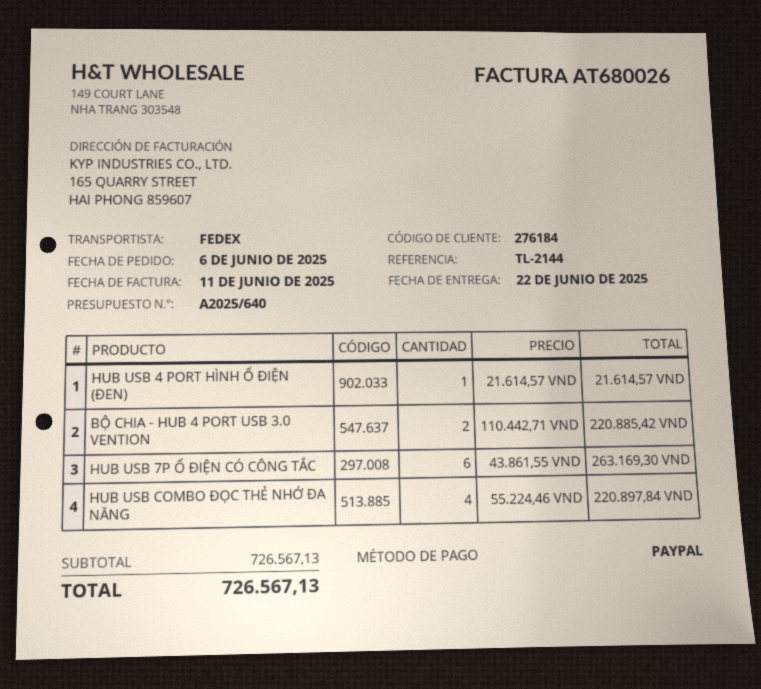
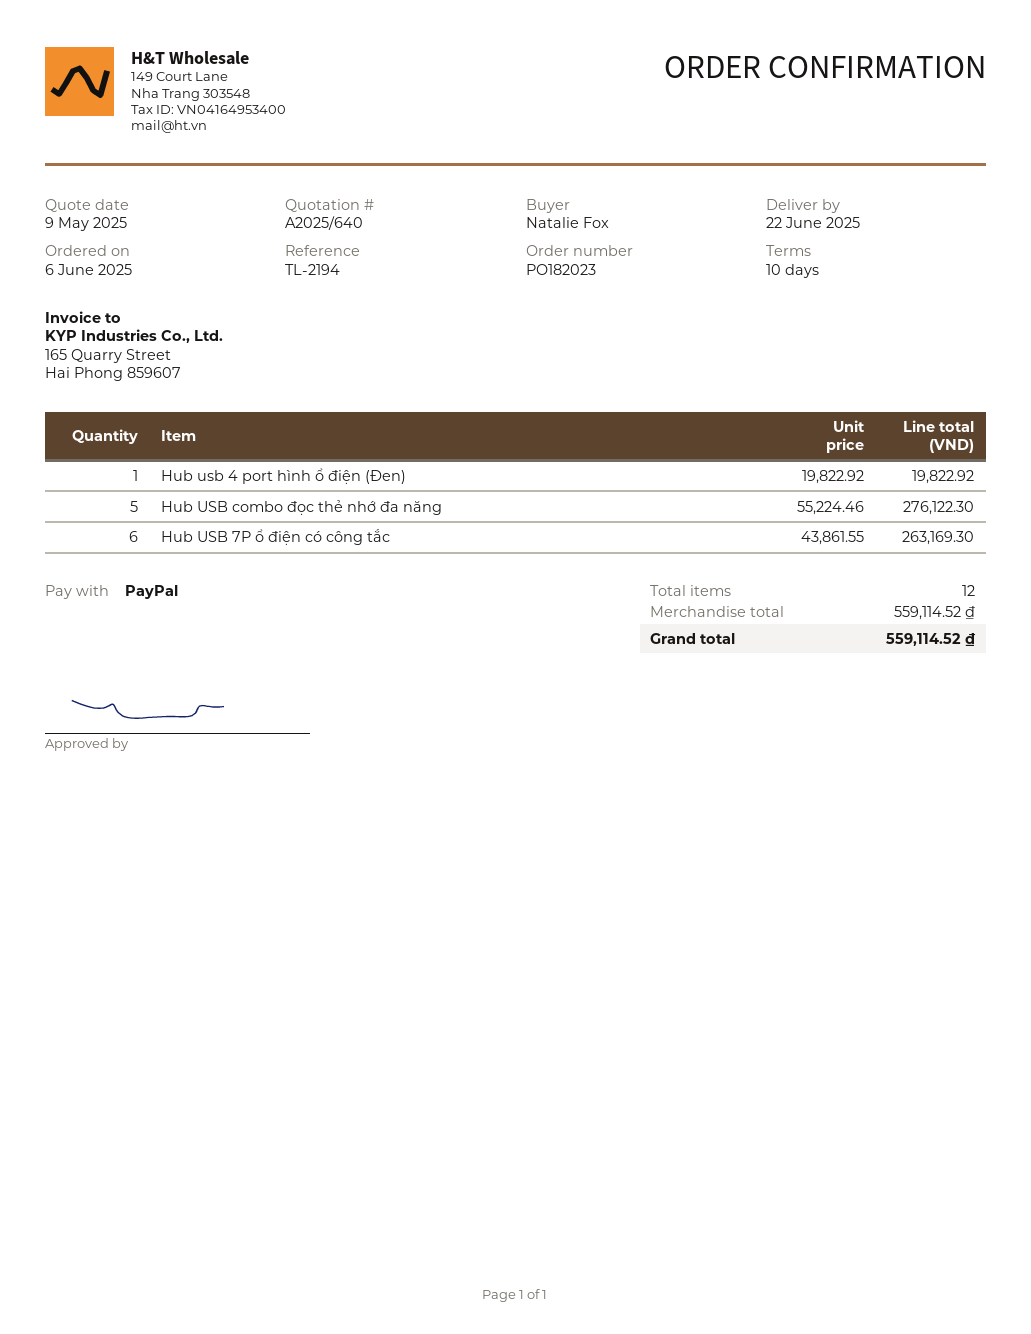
reference: TL-2144 -> TL-2194
HUB USB 4 PORT HÌNH Ổ ĐIỆN (ĐEN): 1 x 21614.57 = 21614.57 -> 1 x 19822.92 = 19822.92
BỘ CHIA - HUB 4 PORT USB 3.0 VENTION: 2 x 110442.71 = 220885.42 -> none
HUB USB COMBO ĐỌC THẺ NHỚ ĐA NĂNG: 4 x 55224.46 = 220897.84 -> 5 x 55224.46 = 276122.30
subtotal: 726567.13 -> 559114.52
total: 726567.13 -> 559114.52

